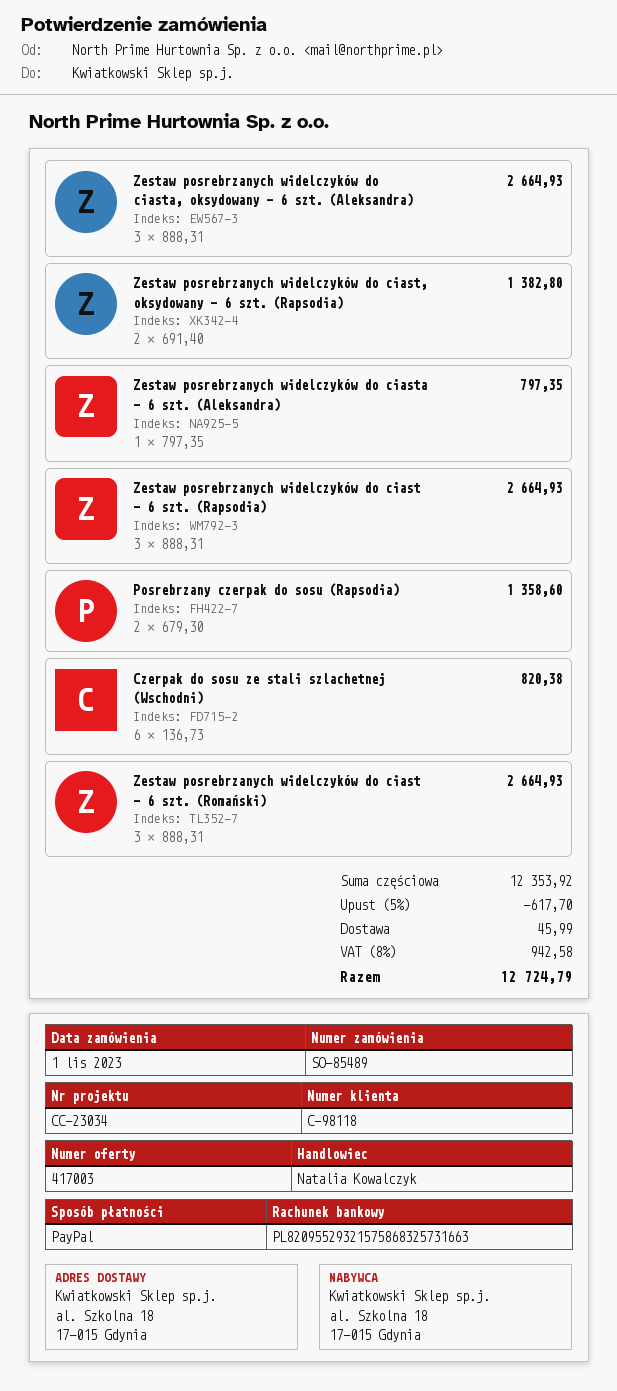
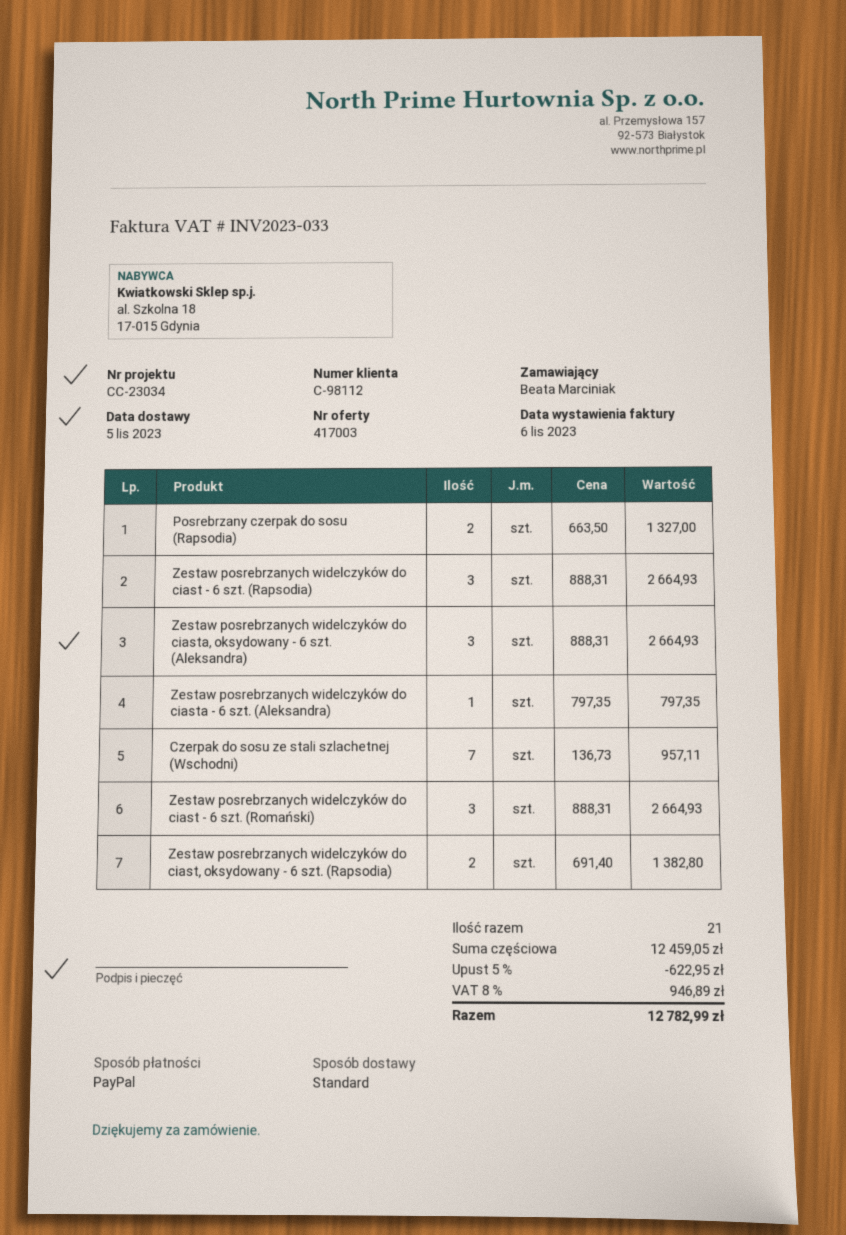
customer number: C-98118 -> C-98112
Posrebrzany czerpak do sosu (Rapsodia): 2 x 679.30 = 1358.60 -> 2 x 663.50 = 1327.00
Czerpak do sosu ze stali szlachetnej (Wschodni): 6 x 136.73 = 820.38 -> 7 x 136.73 = 957.11
subtotal: 12353.92 -> 12459.05
discount: 5% = 617.70 -> 5% = 622.95
shipping: 45.99 -> none
tax: 8% = 942.58 -> 8% = 946.89
total: 12724.79 -> 12782.99

